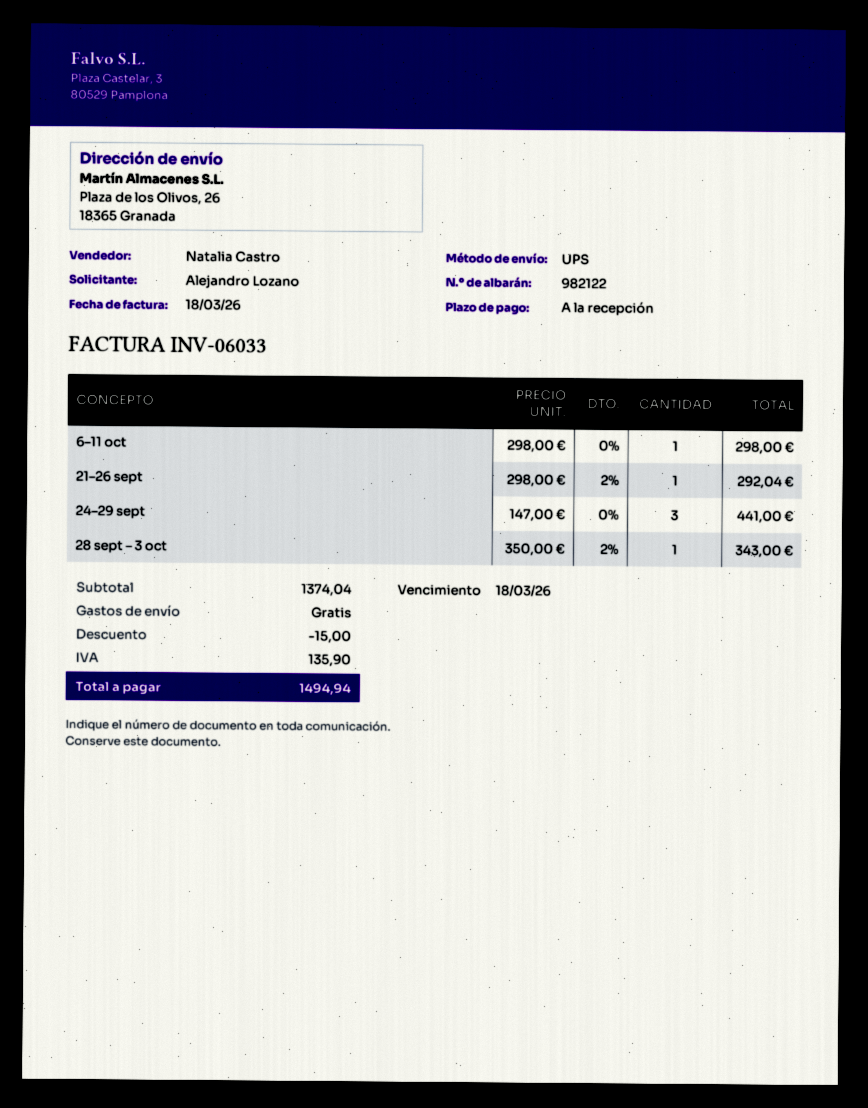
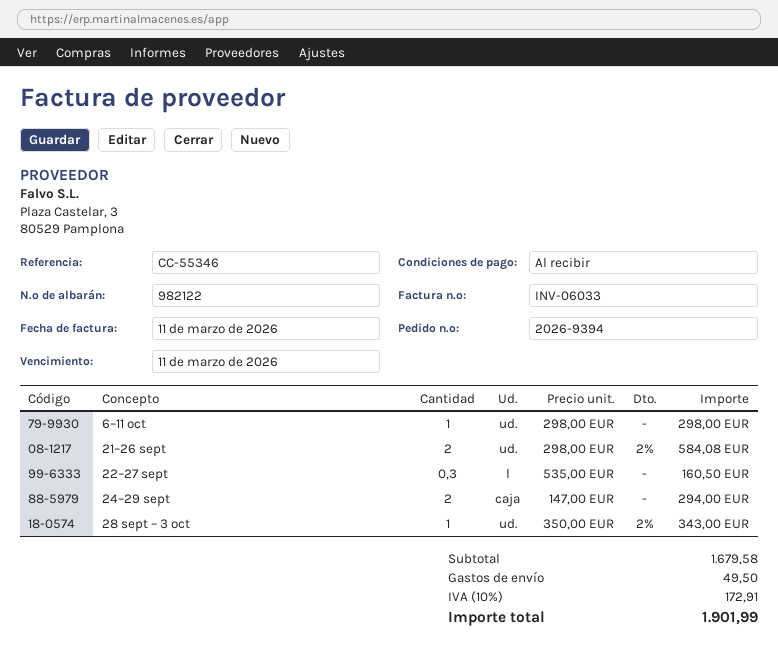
invoice date: 2026-03-18 -> 2026-03-11
due date: 2026-03-18 -> 2026-03-11
21–26 sept: 1 x 298.00 - 2% = 292.04 -> 2 x 298.00 - 2% = 584.08
24–29 sept: 3 x 147.00 = 441.00 -> 2 x 147.00 = 294.00
22–27 sept: none -> 0.3 x 535.00 = 160.50
subtotal: 1374.04 -> 1679.58
discount: 15.00 -> none
shipping: 0.00 -> 49.50
tax: 135.90 -> 172.91
total: 1494.94 -> 1901.99

